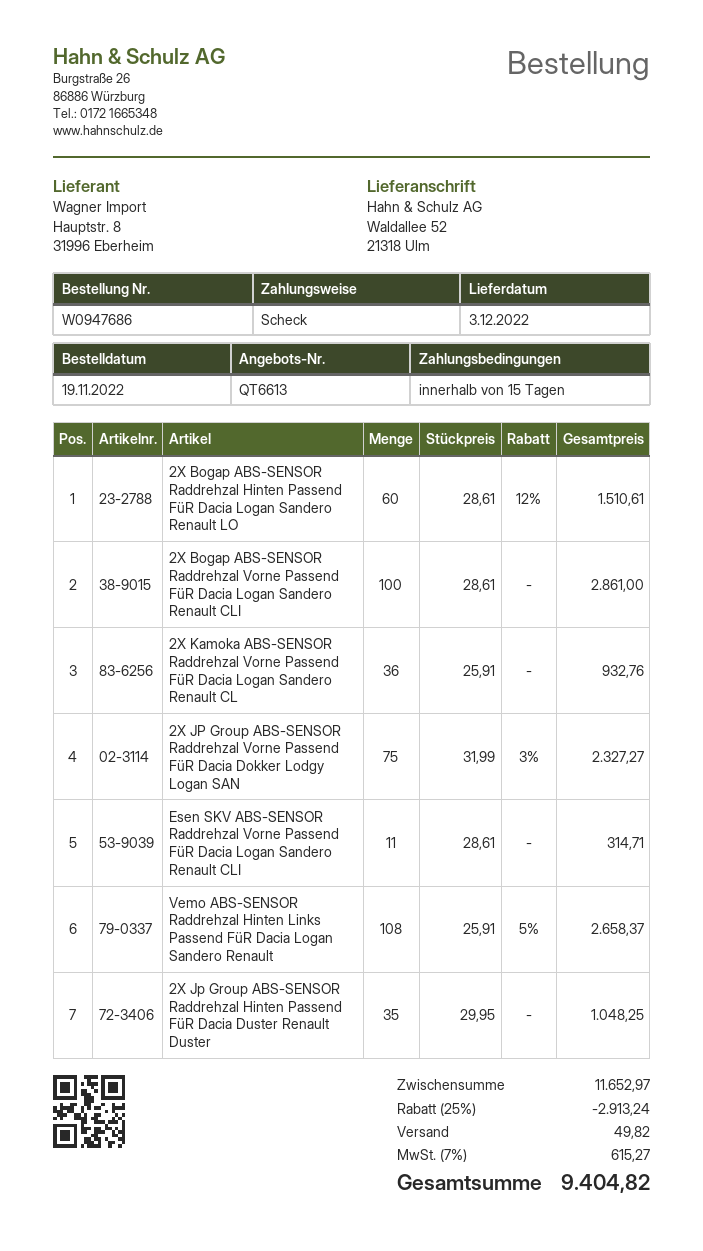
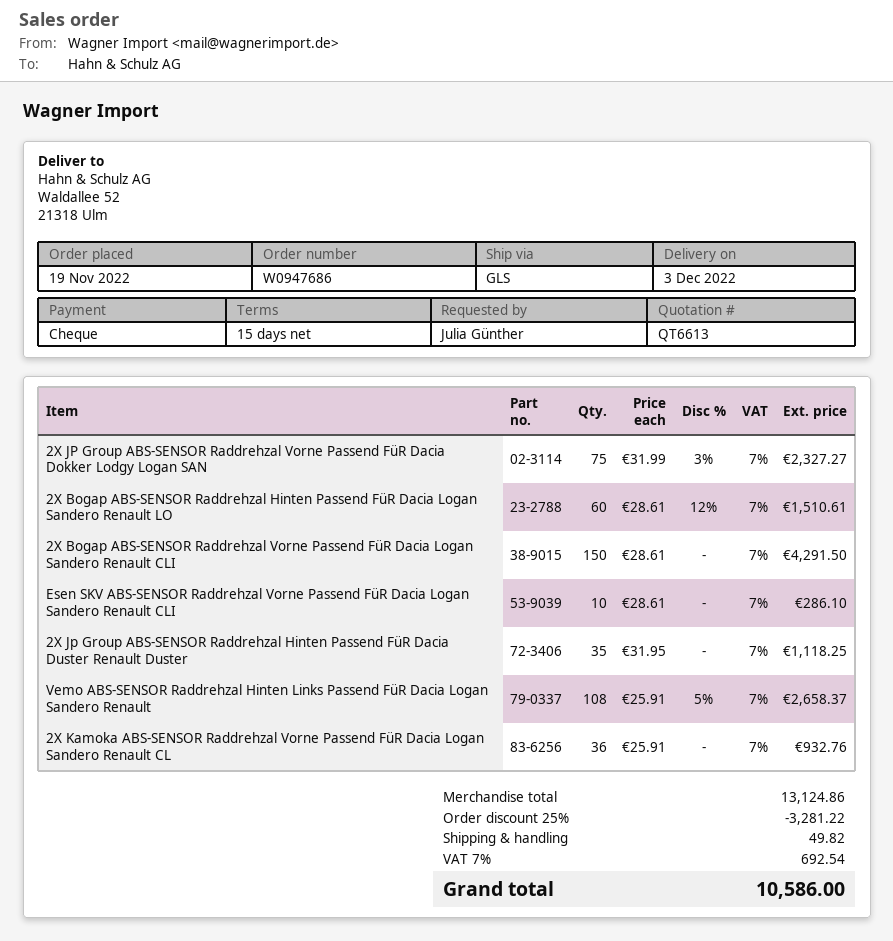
2X Bogap ABS-SENSOR Raddrehzal Vorne Passend FüR Dacia Logan Sandero Renault CLI: 100 x 28.61 = 2861.00 -> 150 x 28.61 = 4291.50
Esen SKV ABS-SENSOR Raddrehzal Vorne Passend FüR Dacia Logan Sandero Renault CLI: 11 x 28.61 = 314.71 -> 10 x 28.61 = 286.10
2X Jp Group ABS-SENSOR Raddrehzal Hinten Passend FüR Dacia Duster Renault Duster: 35 x 29.95 = 1048.25 -> 35 x 31.95 = 1118.25
subtotal: 11652.97 -> 13124.86
discount: 25% = 2913.24 -> 25% = 3281.22
tax: 7% = 615.27 -> 7% = 692.54
total: 9404.82 -> 10586.00

